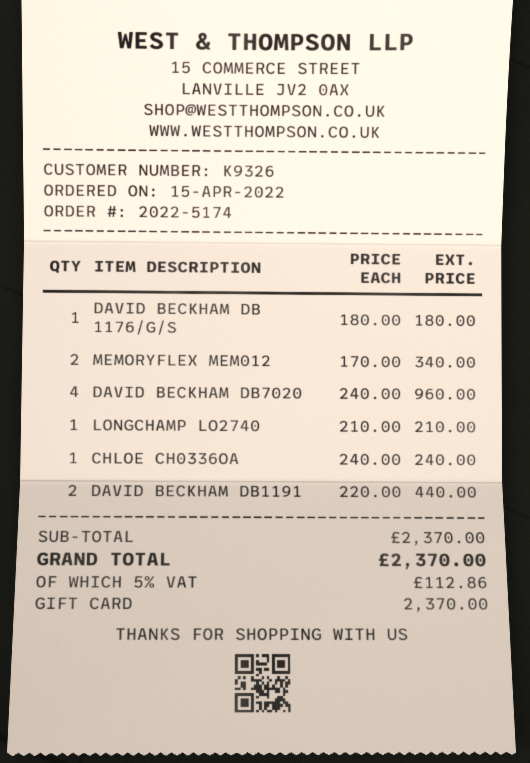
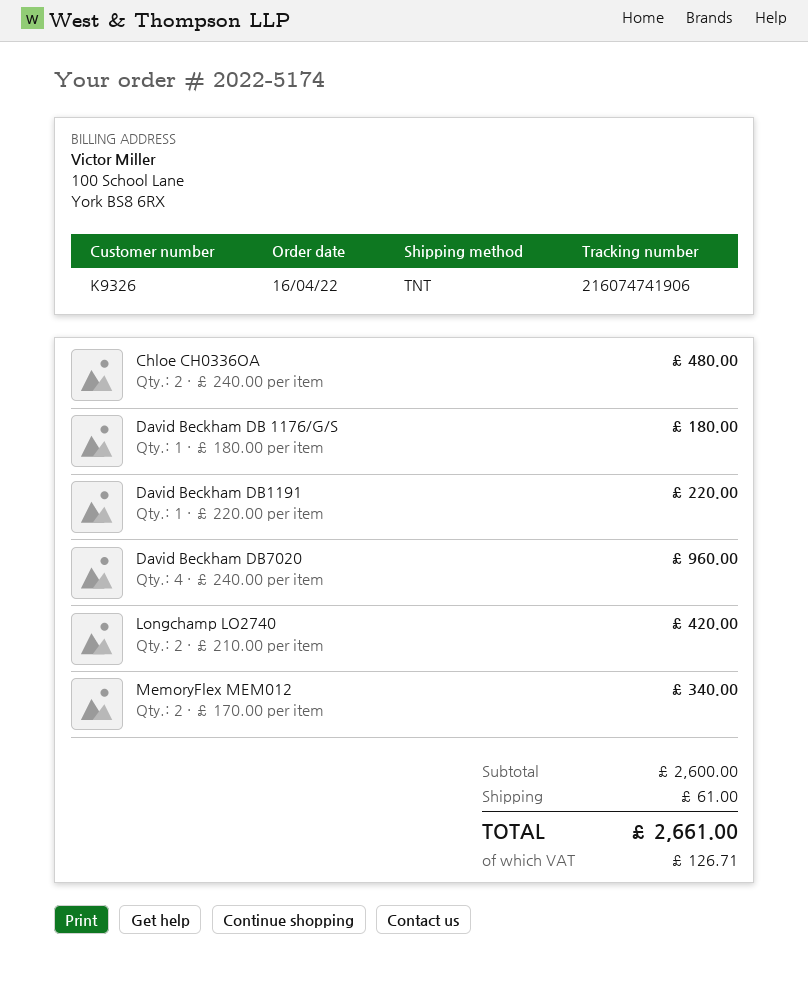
order date: 2022-04-15 -> 2022-04-16
LONGCHAMP LO2740: 1 x 210.00 = 210.00 -> 2 x 210.00 = 420.00
CHLOE CH0336OA: 1 x 240.00 = 240.00 -> 2 x 240.00 = 480.00
DAVID BECKHAM DB1191: 2 x 220.00 = 440.00 -> 1 x 220.00 = 220.00
subtotal: 2370.00 -> 2600.00
shipping: none -> 61.00
tax: 112.86 -> 126.71
total: 2370.00 -> 2661.00

